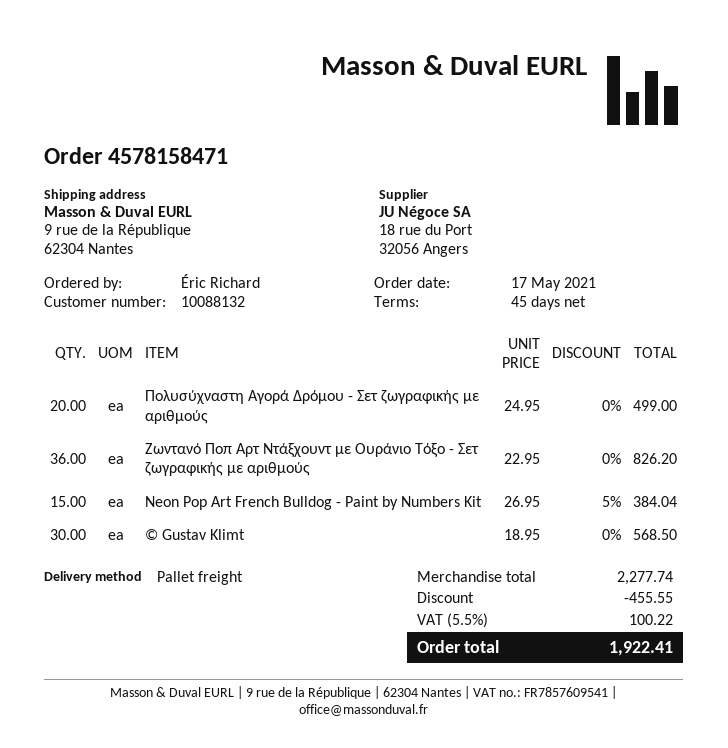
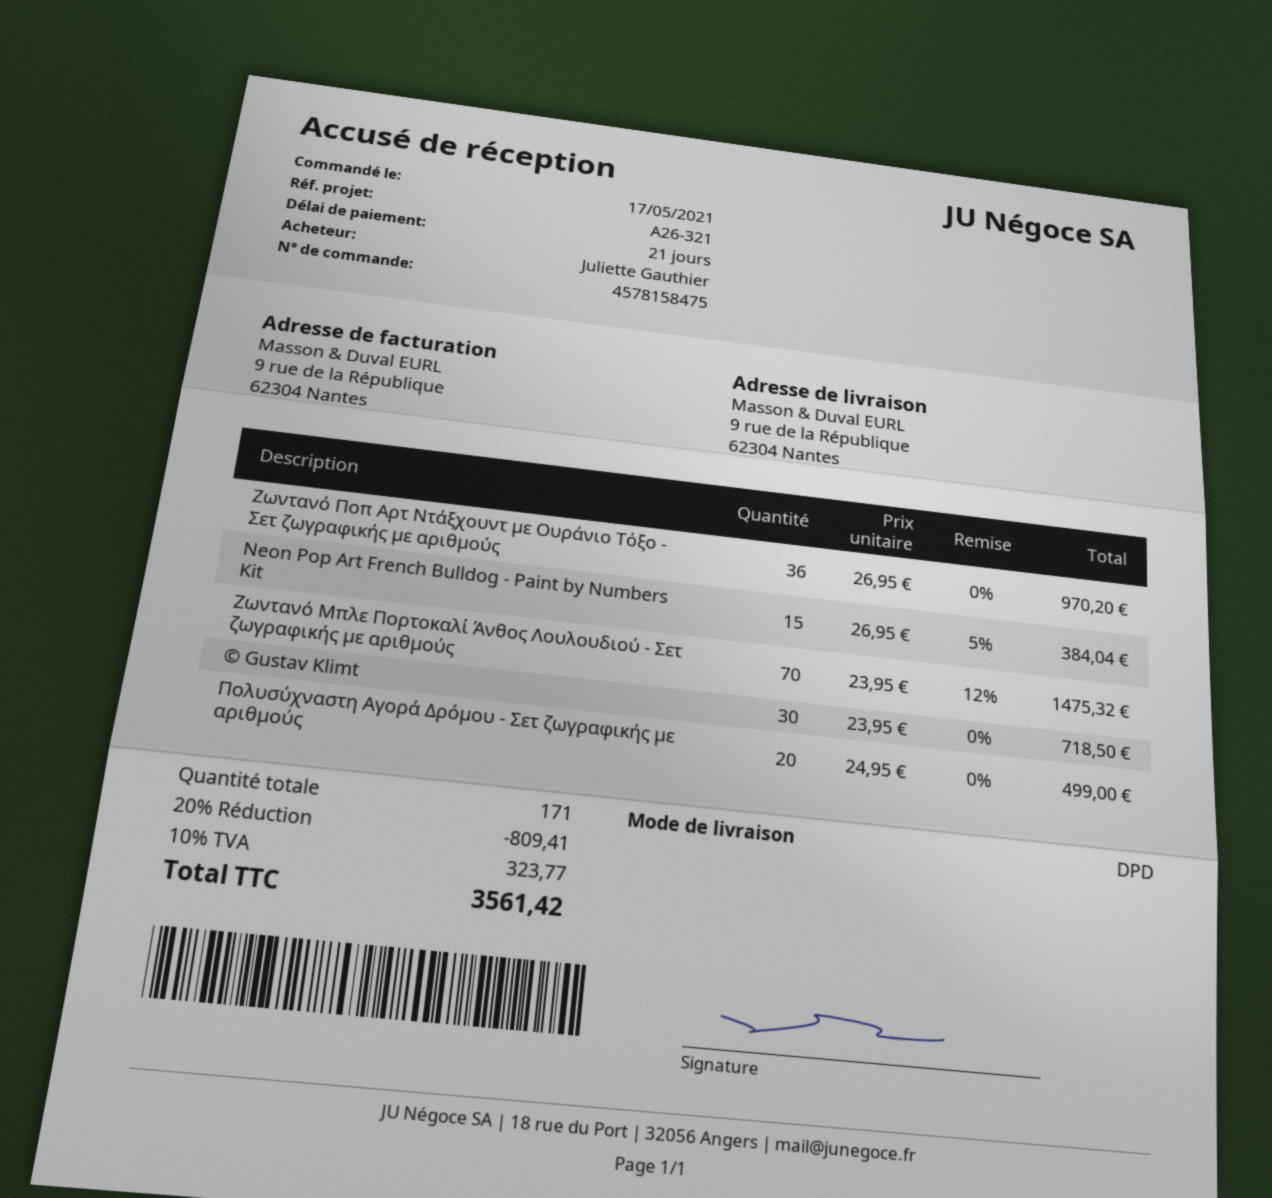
order number: 4578158471 -> 4578158475
payment terms: 45 days -> 21 days
ordered by: Éric Richard -> Juliette Gauthier
shipping method: pallet freight -> DPD
Ζωντανό Ποπ Αρτ Ντάξχουντ με Ουράνιο Τόξο - Σετ ζωγραφικής με αριθμούς: 36 x 22.95 = 826.20 -> 36 x 26.95 = 970.20
© Gustav Klimt: 30 x 18.95 = 568.50 -> 30 x 23.95 = 718.50
Ζωντανό Μπλε Πορτοκαλί Άνθος Λουλουδιού - Σετ ζωγραφικής με αριθμούς: none -> 70 x 23.95 - 12% = 1475.32
discount: 455.55 -> 809.41
tax: 5.5% = 100.22 -> 10% = 323.77
total: 1922.41 -> 3561.42

